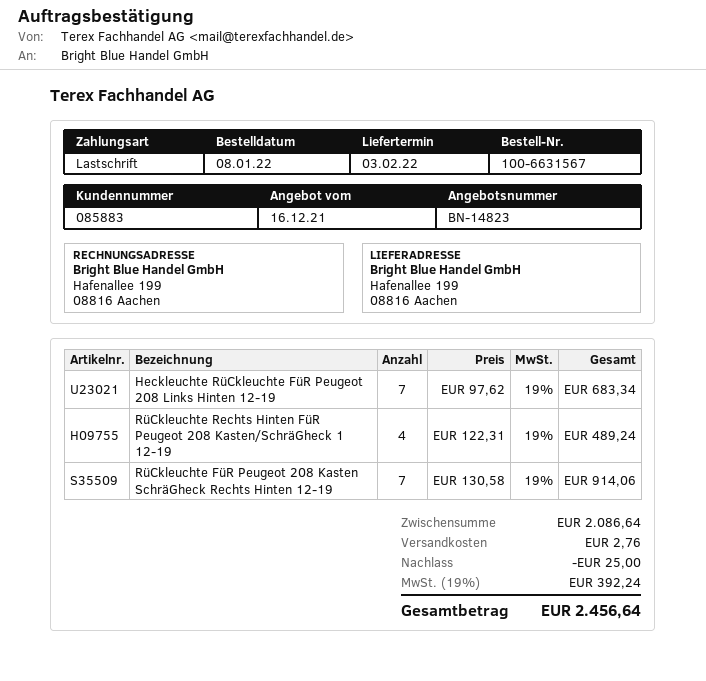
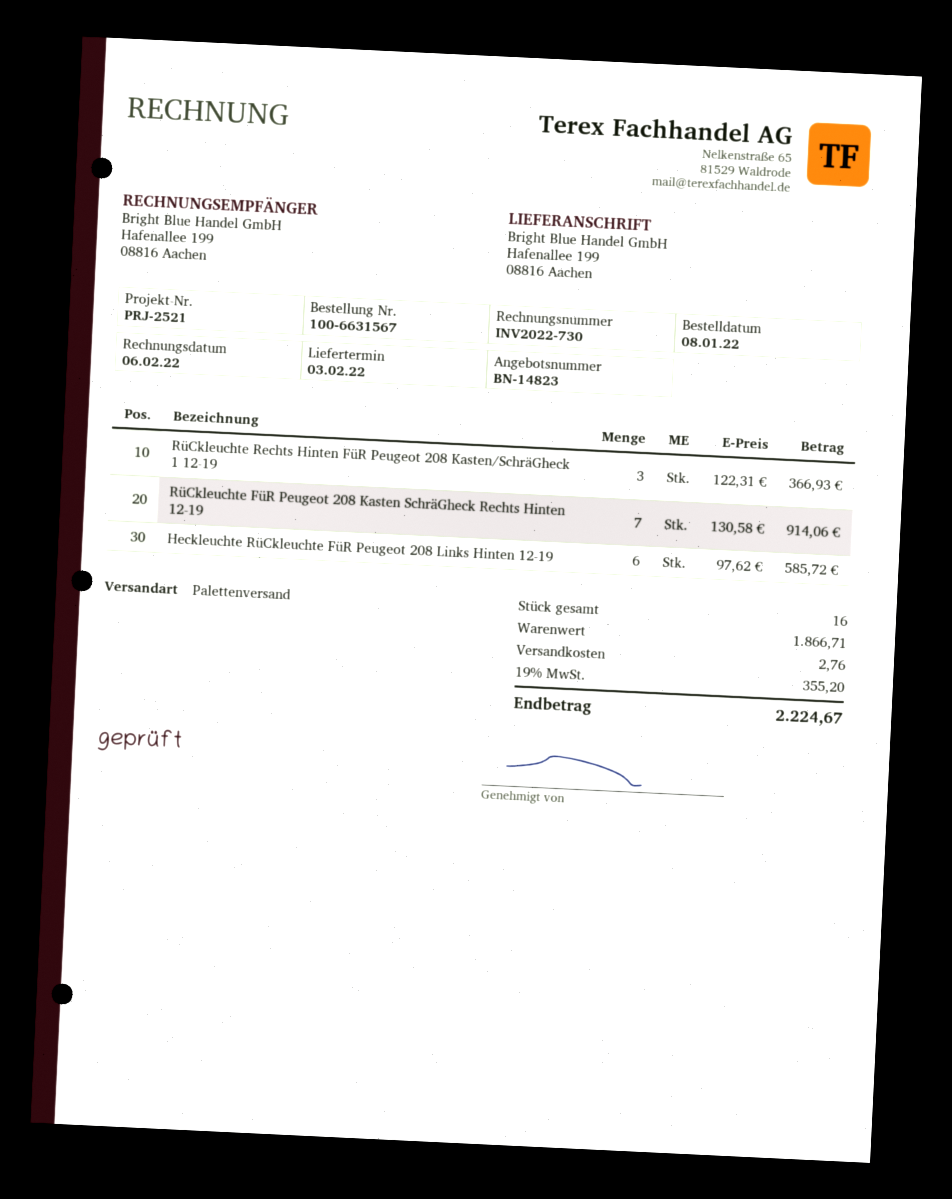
Heckleuchte RüCkleuchte FüR Peugeot 208 Links Hinten 12-19: 7 x 97.62 = 683.34 -> 6 x 97.62 = 585.72
RüCkleuchte Rechts Hinten FüR Peugeot 208 Kasten/SchräGheck 1 12-19: 4 x 122.31 = 489.24 -> 3 x 122.31 = 366.93
subtotal: 2086.64 -> 1866.71
discount: 25.00 -> none
tax: 19% = 392.24 -> 19% = 355.20
total: 2456.64 -> 2224.67

